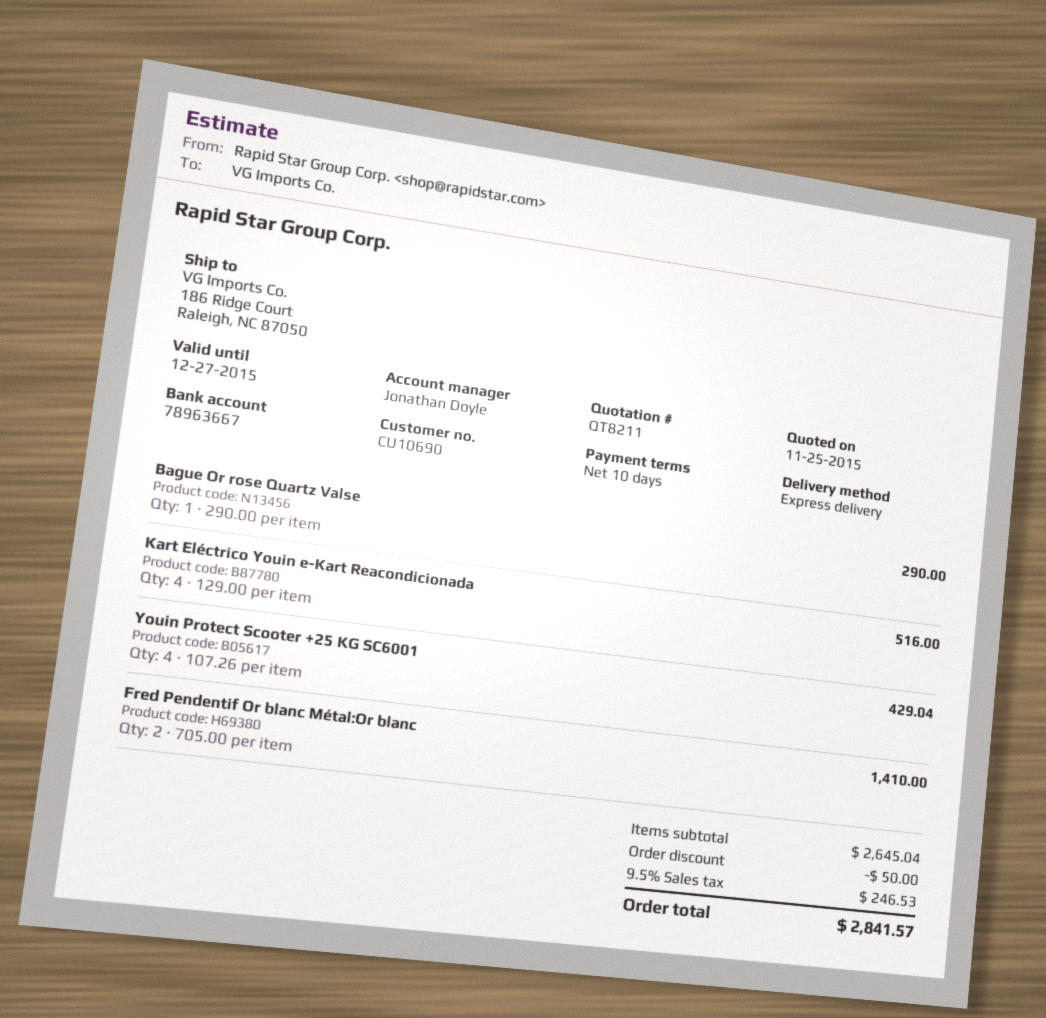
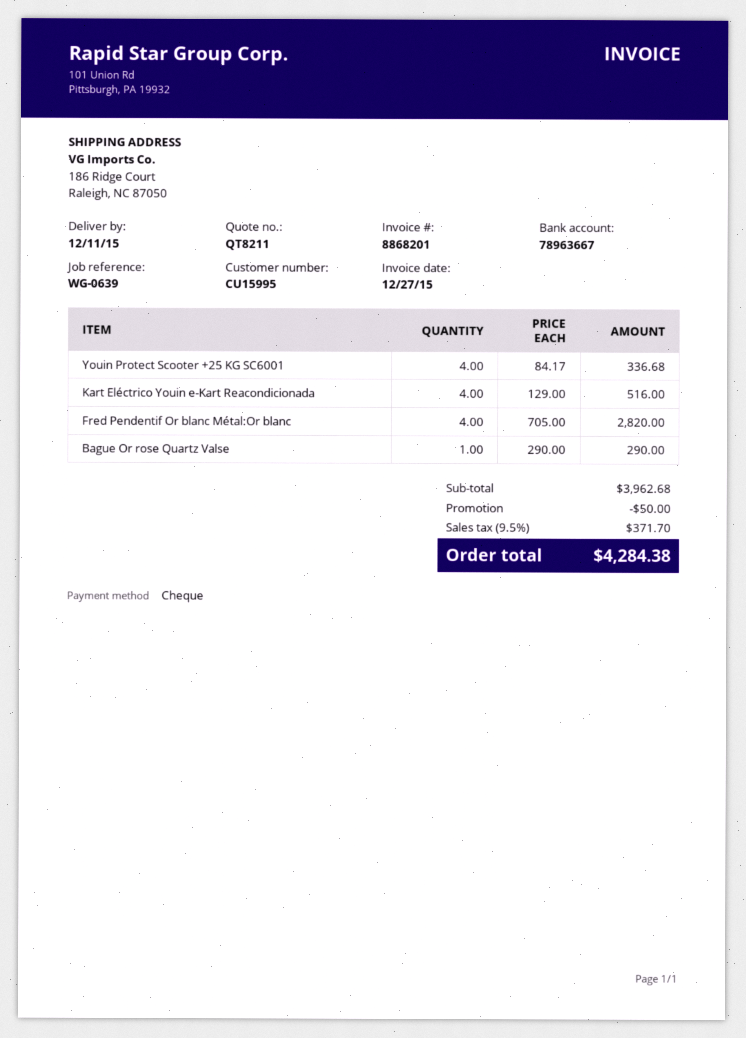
customer number: CU10690 -> CU15995
Youin Protect Scooter +25 KG SC6001: 4 x 107.26 = 429.04 -> 4 x 84.17 = 336.68
Fred Pendentif Or blanc Métal:Or blanc: 2 x 705.00 = 1410.00 -> 4 x 705.00 = 2820.00
subtotal: 2645.04 -> 3962.68
tax: 9.5% = 246.53 -> 9.5% = 371.70
total: 2841.57 -> 4284.38

